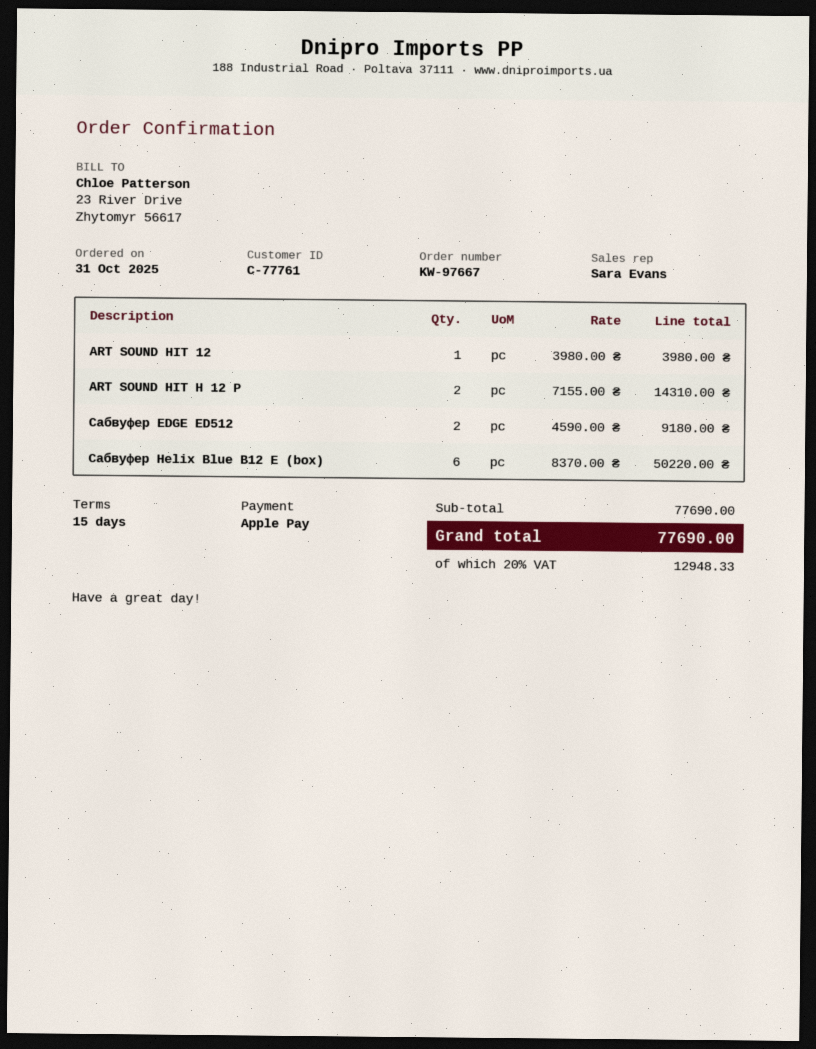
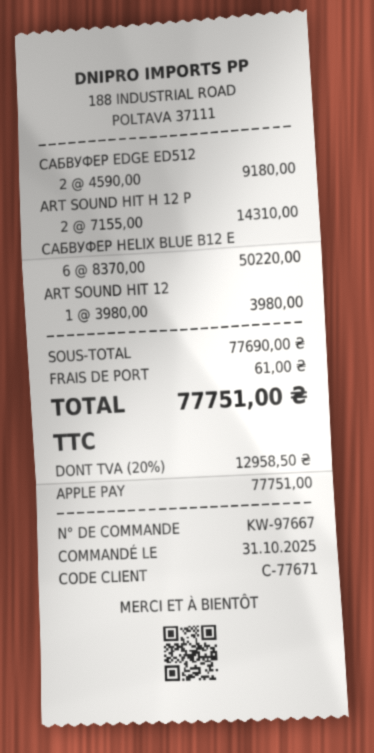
customer number: C-77761 -> C-77671
shipping: none -> 61.00
tax: 20% = 12948.33 -> 20% = 12958.50
total: 77690.00 -> 77751.00

